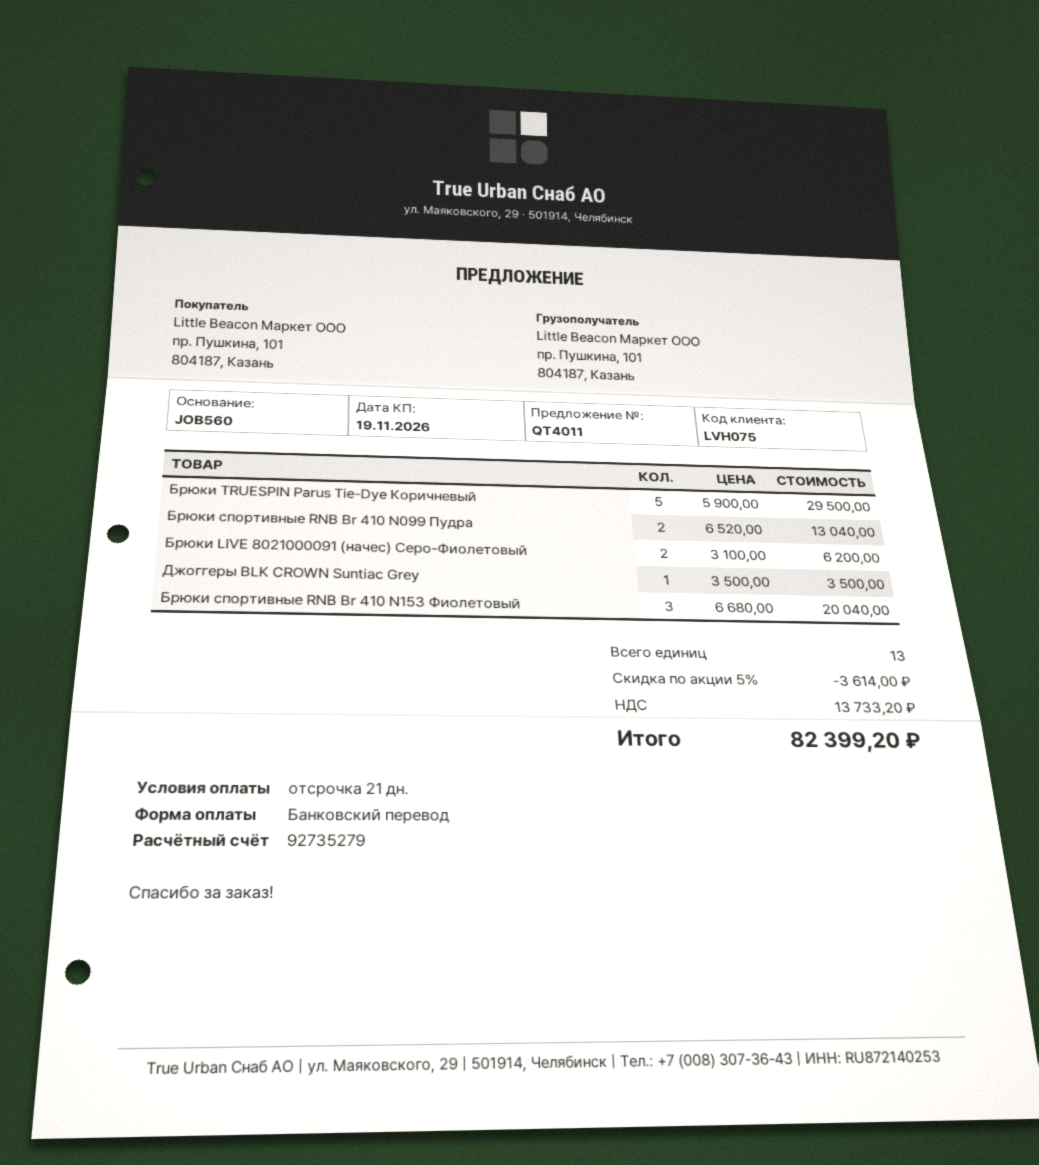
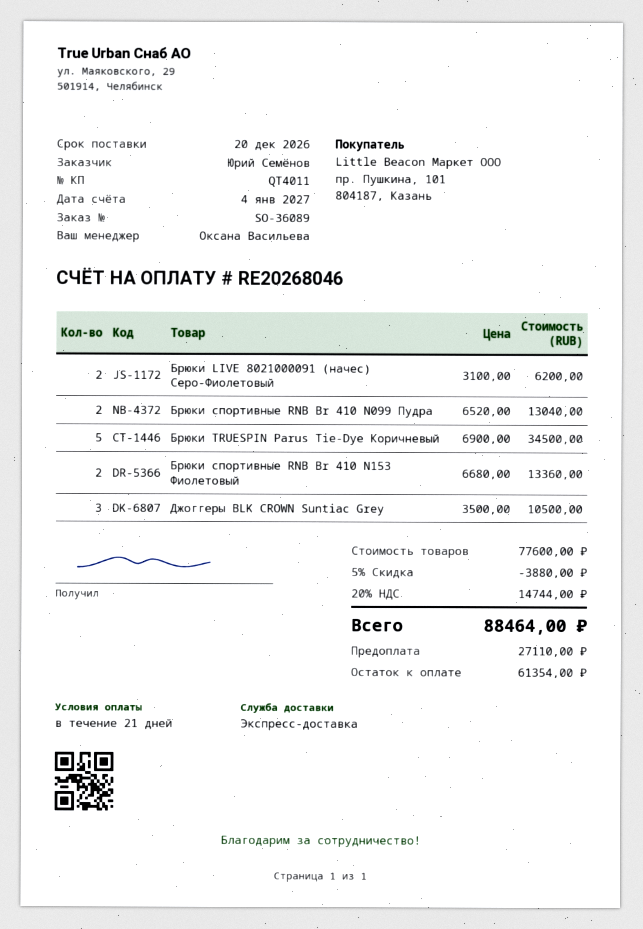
Брюки TRUESPIN Parus Tie-Dye Коричневый: 5 x 5900.00 = 29500.00 -> 5 x 6900.00 = 34500.00
Джоггеры BLK CROWN Suntiac Grey: 1 x 3500.00 = 3500.00 -> 3 x 3500.00 = 10500.00
Брюки спортивные RNB Br 410 N153 Фиолетовый: 3 x 6680.00 = 20040.00 -> 2 x 6680.00 = 13360.00
discount: 5% = 3614.00 -> 5% = 3880.00
tax: 13733.20 -> 14744.00
total: 82399.20 -> 88464.00

